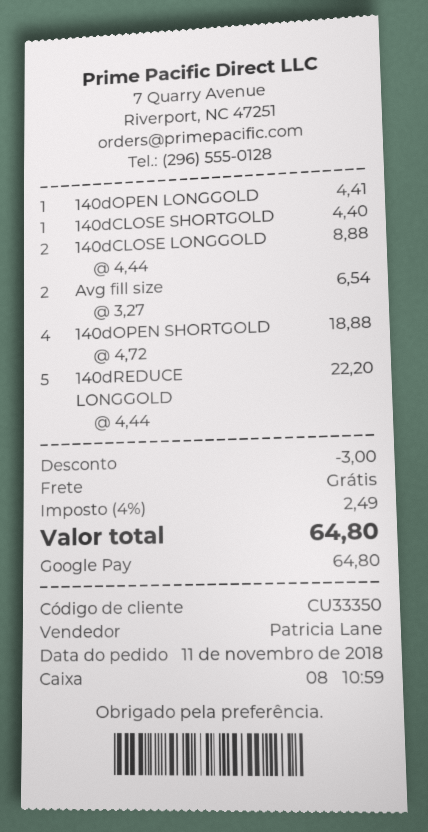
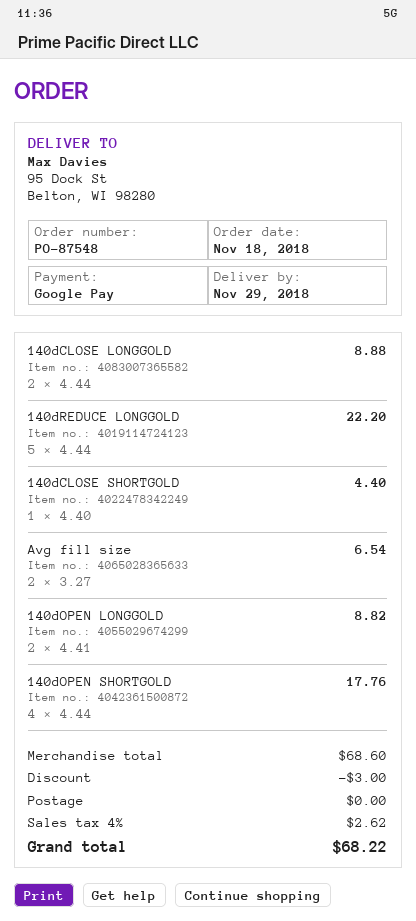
order date: 2018-11-11 -> 2018-11-18
140dOPEN LONGGOLD: 1 x 4.41 = 4.41 -> 2 x 4.41 = 8.82
140dOPEN SHORTGOLD: 4 x 4.72 = 18.88 -> 4 x 4.44 = 17.76
tax: 4% = 2.49 -> 4% = 2.62
total: 64.80 -> 68.22

